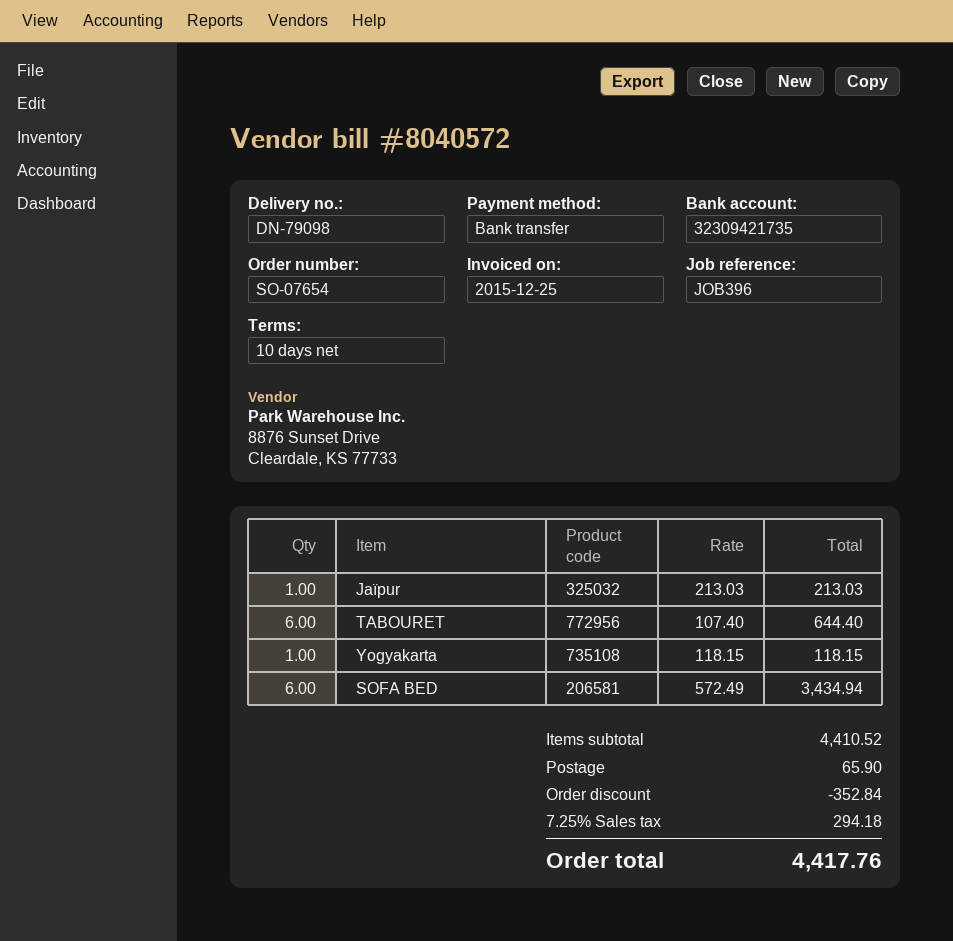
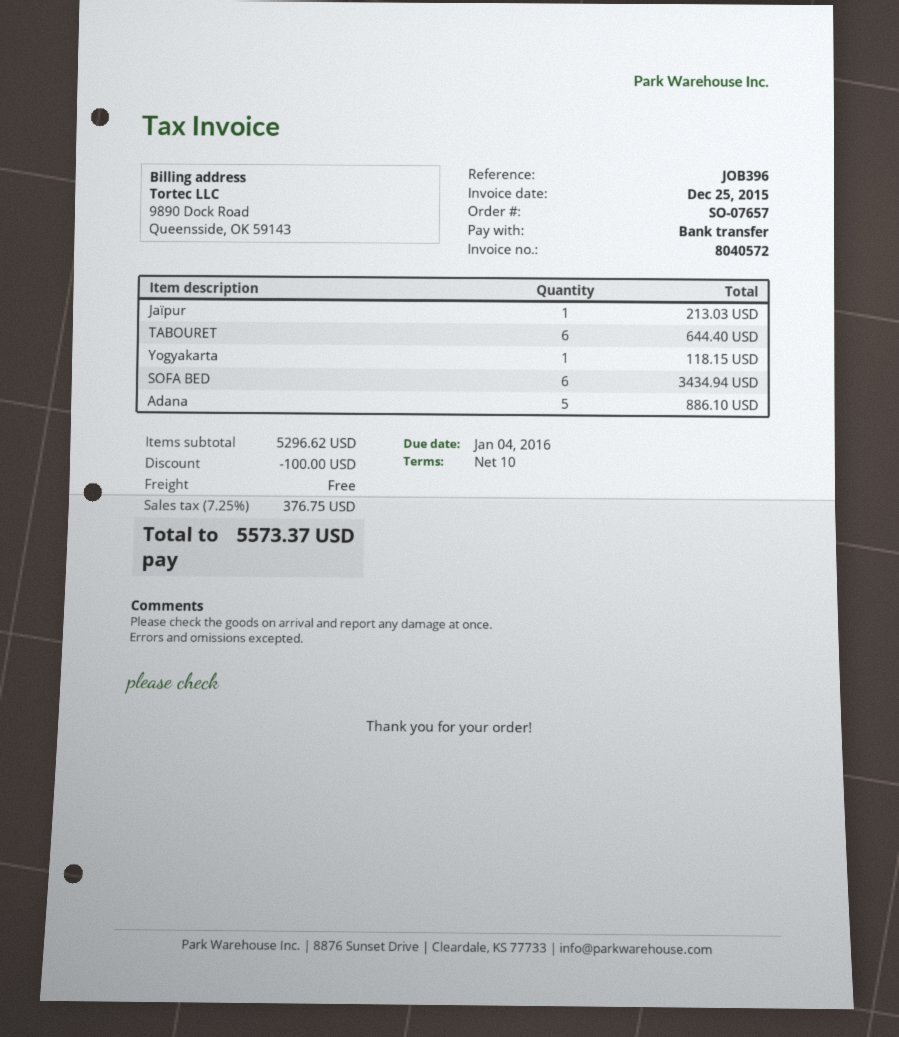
order number: SO-07654 -> SO-07657
Adana: none -> 5 for 886.10
subtotal: 4410.52 -> 5296.62
discount: 352.84 -> 100.00
shipping: 65.90 -> 0.00
tax: 7.25% = 294.18 -> 7.25% = 376.75
total: 4417.76 -> 5573.37

